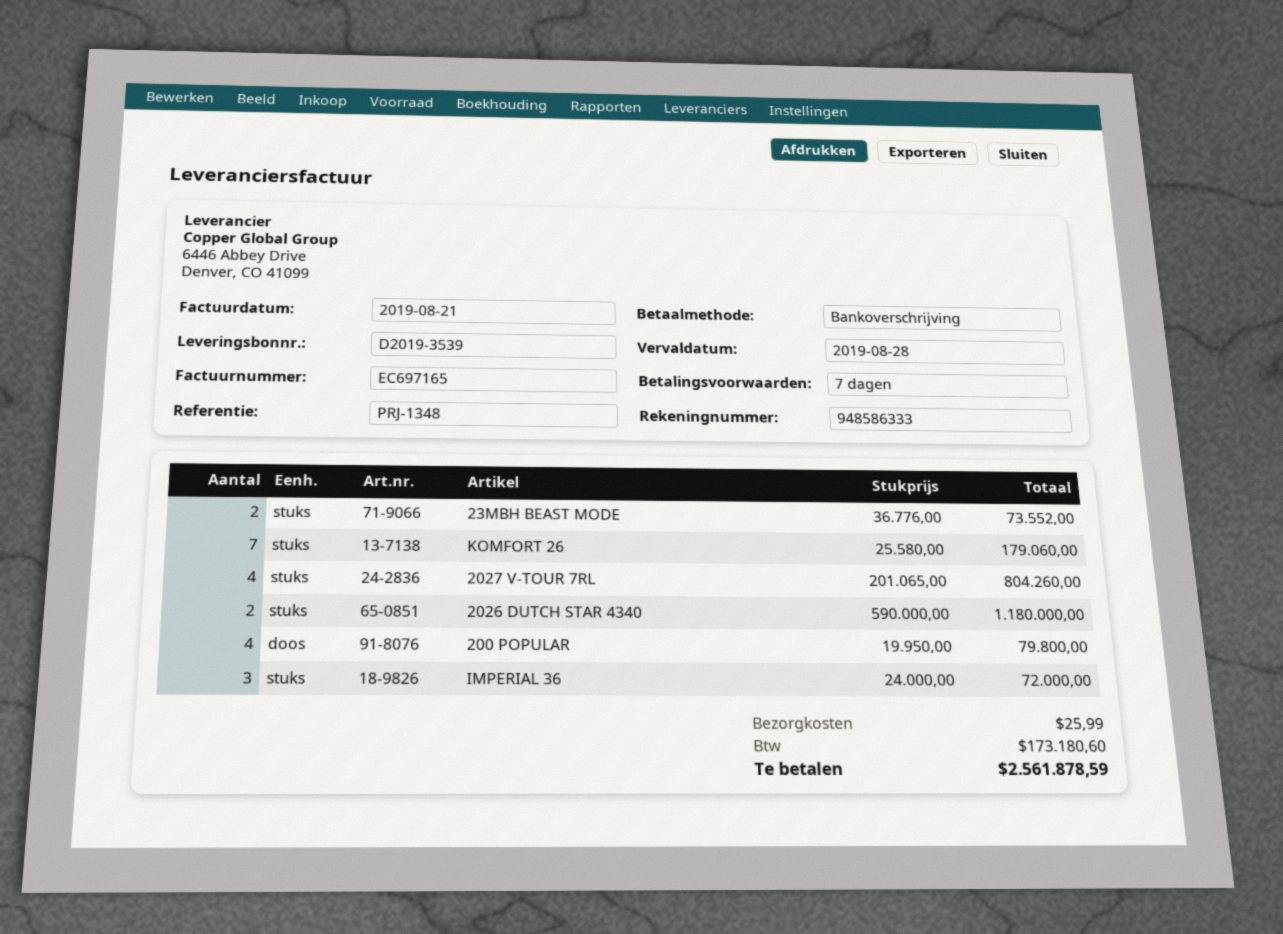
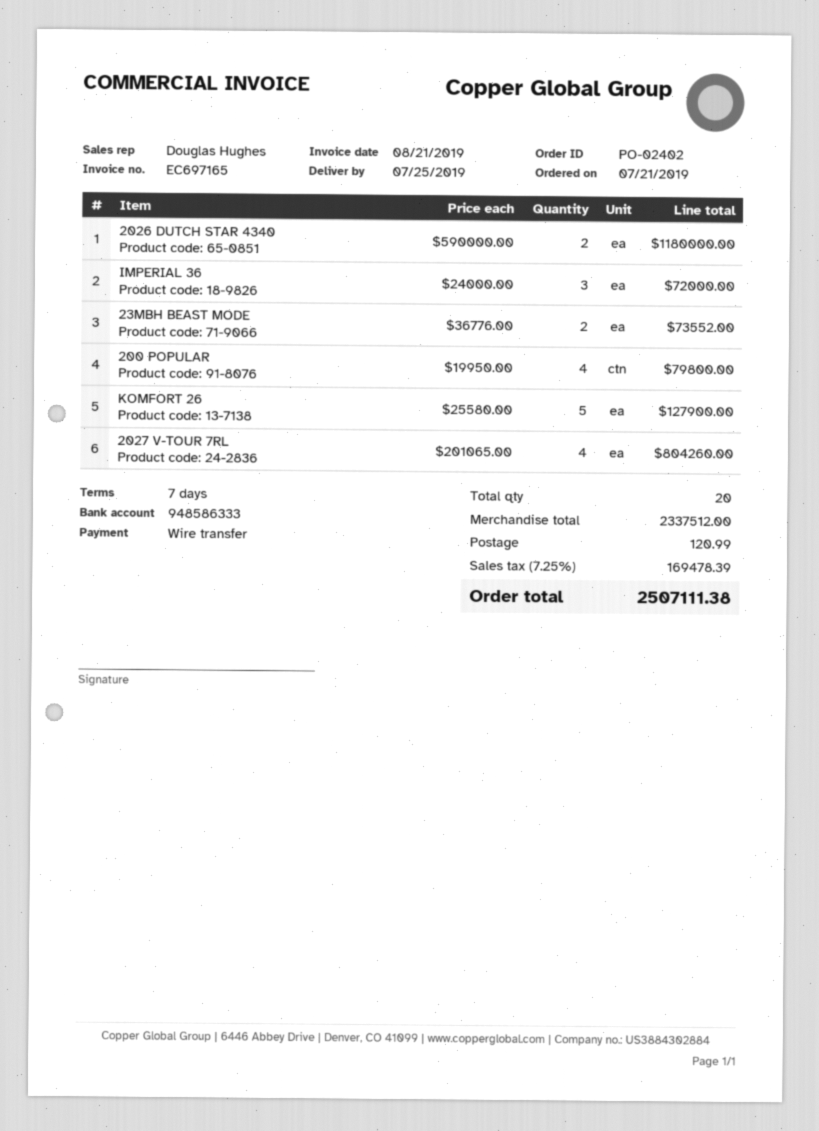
KOMFORT 26: 7 x 25580.00 = 179060.00 -> 5 x 25580.00 = 127900.00
shipping: 25.99 -> 120.99
tax: 173180.60 -> 169478.39
total: 2561878.59 -> 2507111.38

